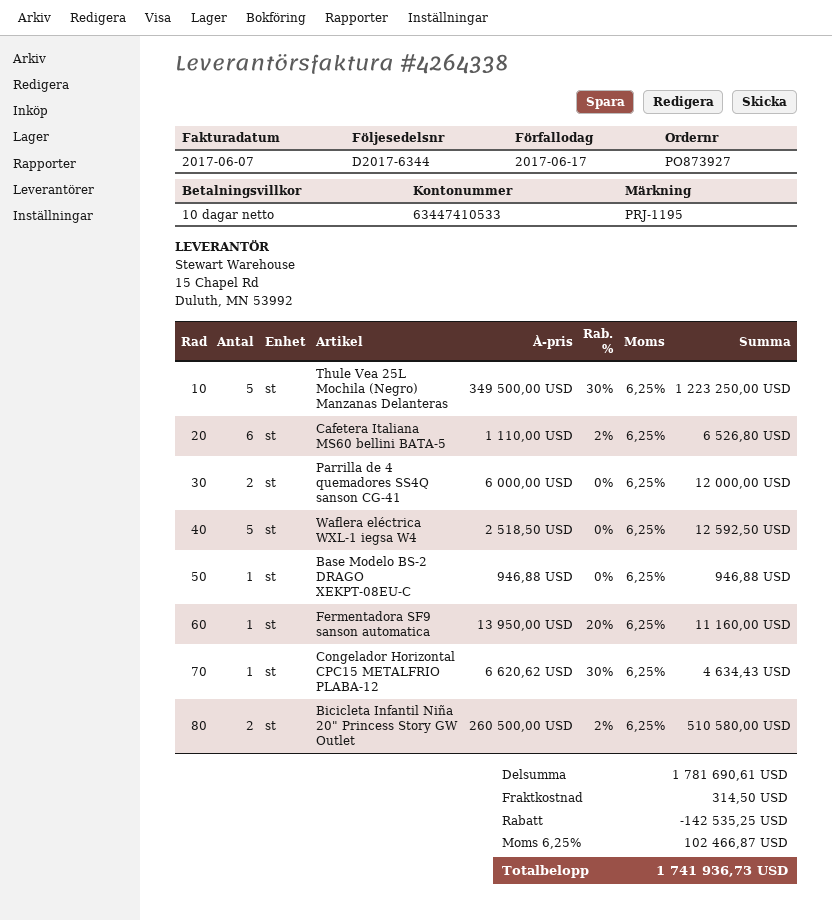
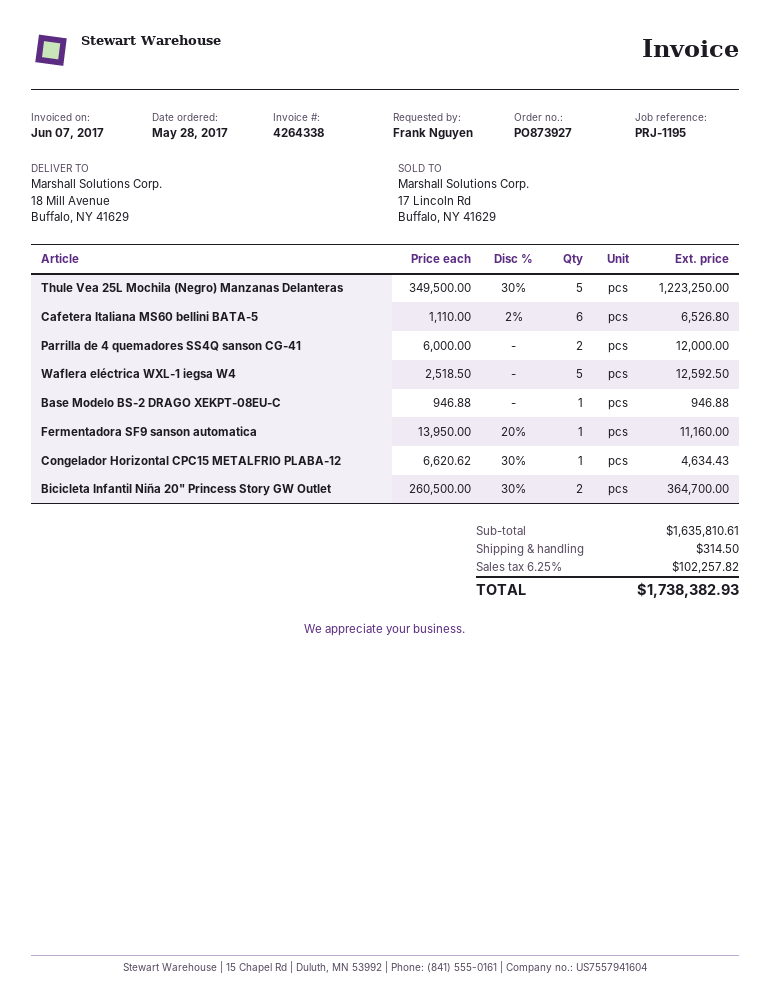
Bicicleta Infantil Niña 20" Princess Story GW Outlet: 2 x 260500.00 - 2% = 510580.00 -> 2 x 260500.00 - 30% = 364700.00
subtotal: 1781690.61 -> 1635810.61
discount: 142535.25 -> none
tax: 6.25% = 102466.87 -> 6.25% = 102257.82
total: 1741936.73 -> 1738382.93

